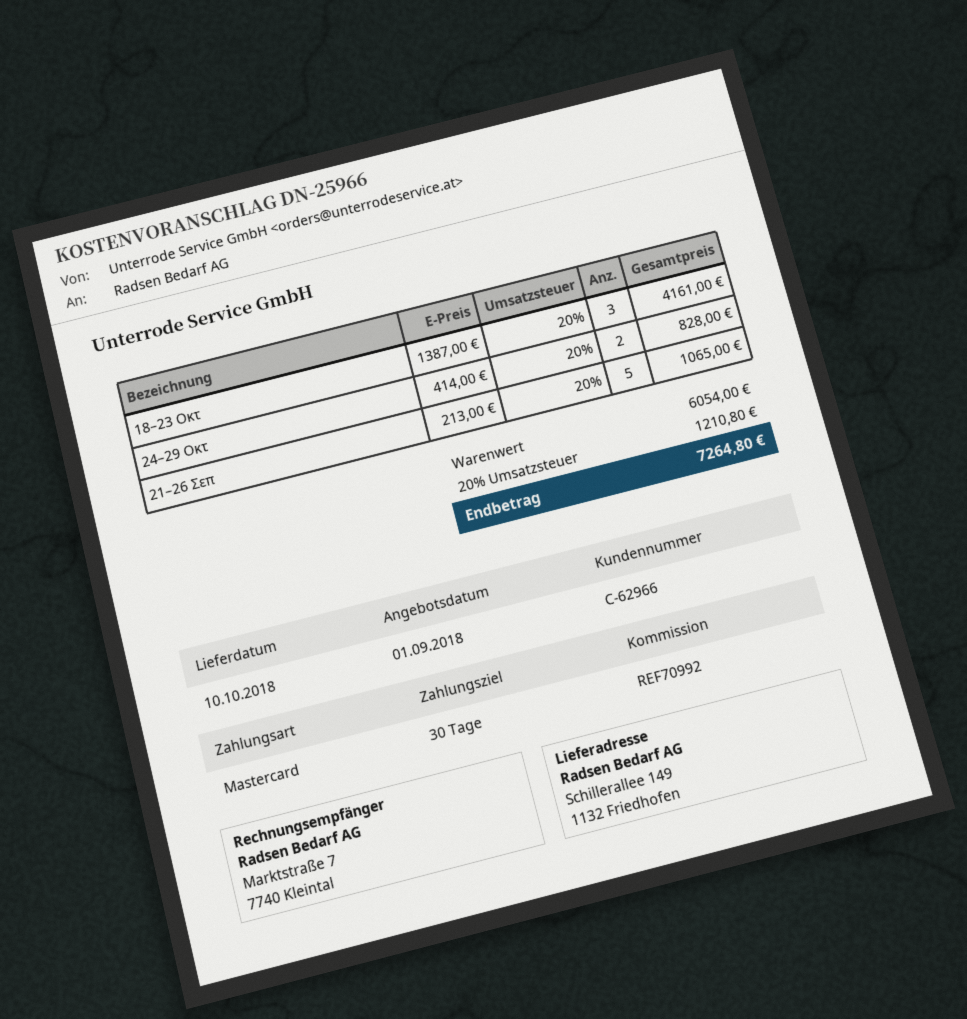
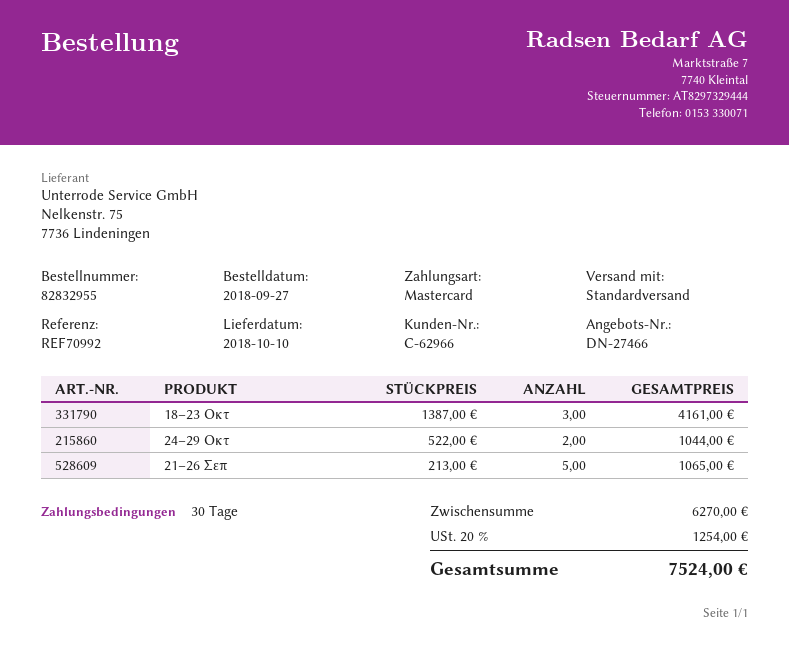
quote number: DN-25966 -> DN-27466
24–29 Οκτ: 2 x 414.00 = 828.00 -> 2 x 522.00 = 1044.00
subtotal: 6054.00 -> 6270.00
tax: 20% = 1210.80 -> 20% = 1254.00
total: 7264.80 -> 7524.00

